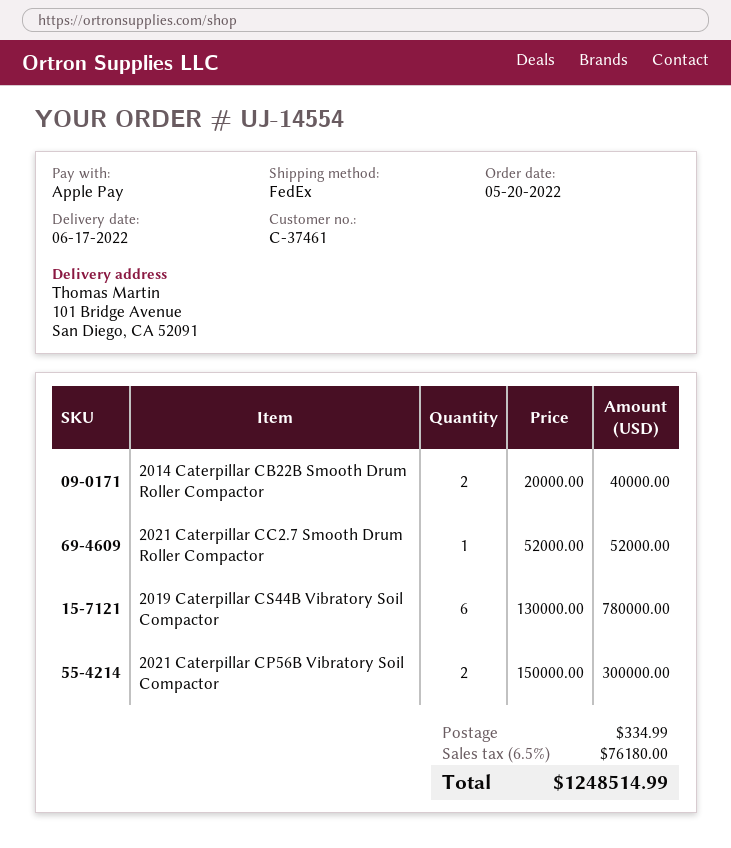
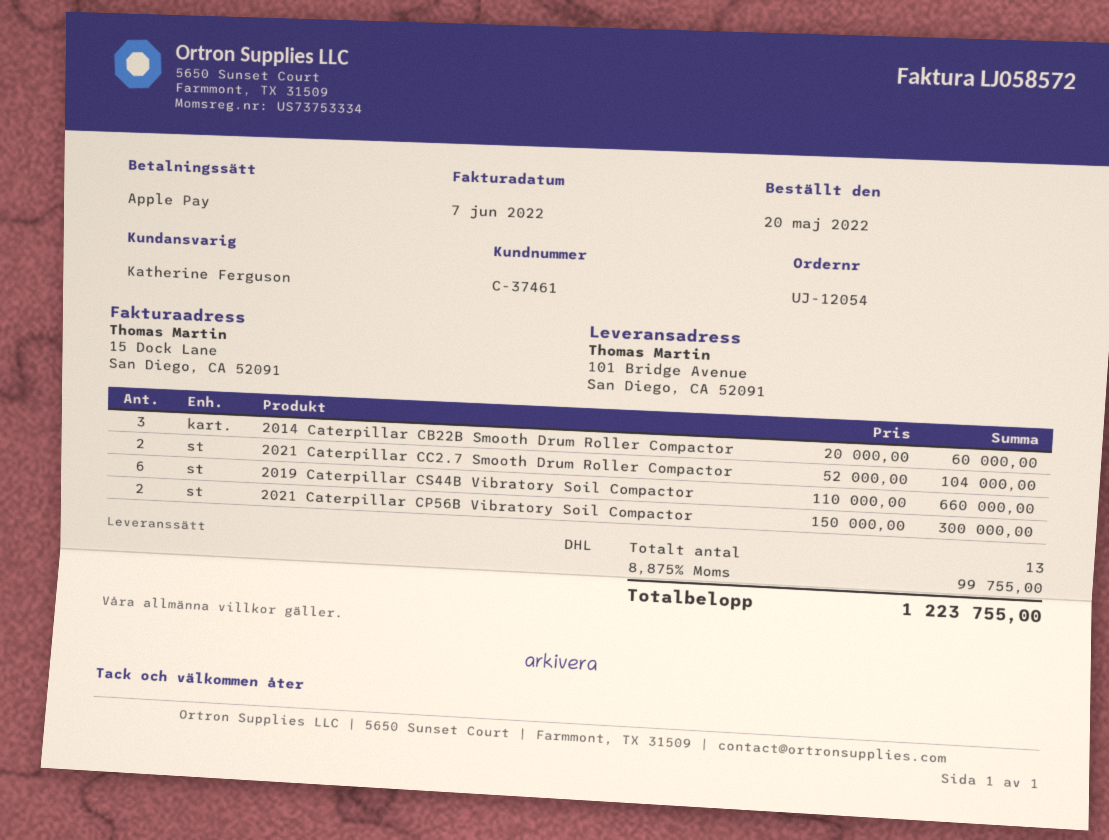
order number: UJ-14554 -> UJ-12054
shipping method: FedEx -> DHL
2014 Caterpillar CB22B Smooth Drum Roller Compactor: 2 x 20000.00 = 40000.00 -> 3 x 20000.00 = 60000.00
2021 Caterpillar CC2.7 Smooth Drum Roller Compactor: 1 x 52000.00 = 52000.00 -> 2 x 52000.00 = 104000.00
2019 Caterpillar CS44B Vibratory Soil Compactor: 6 x 130000.00 = 780000.00 -> 6 x 110000.00 = 660000.00
shipping: 334.99 -> none
tax: 6.5% = 76180.00 -> 8.875% = 99755.00
total: 1248514.99 -> 1223755.00

